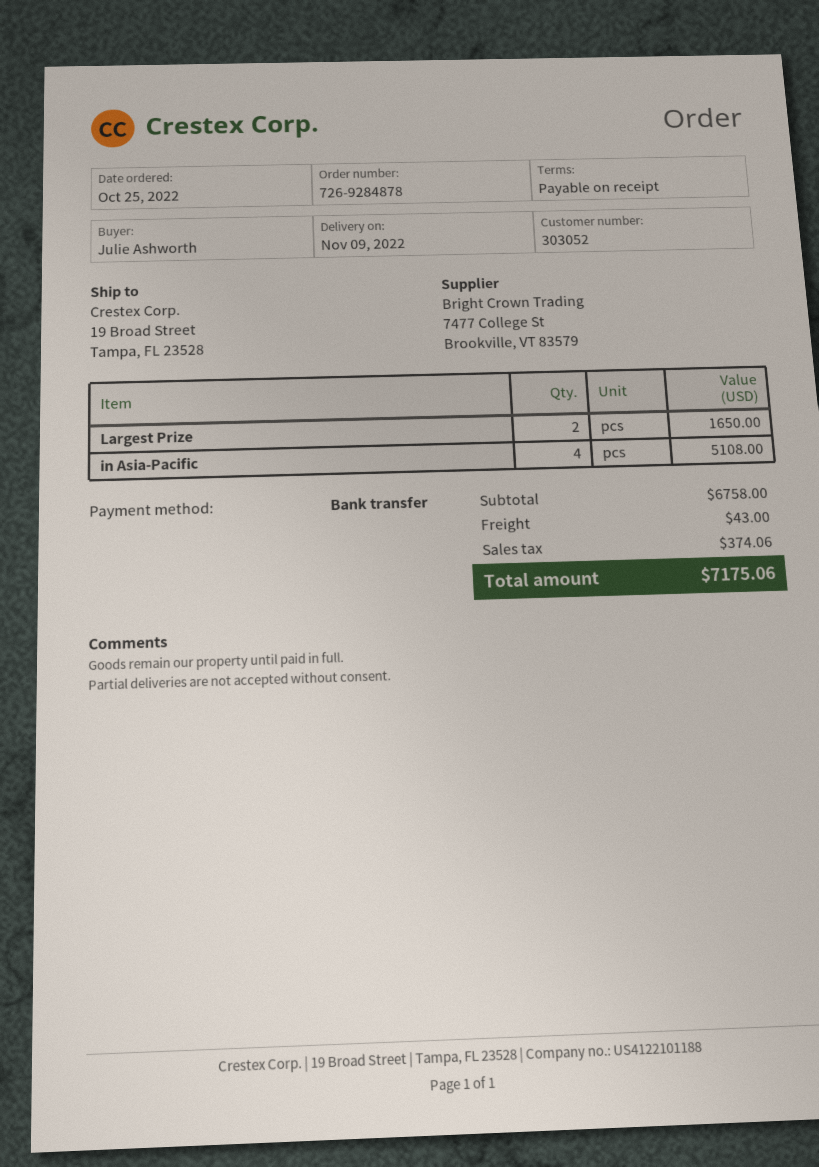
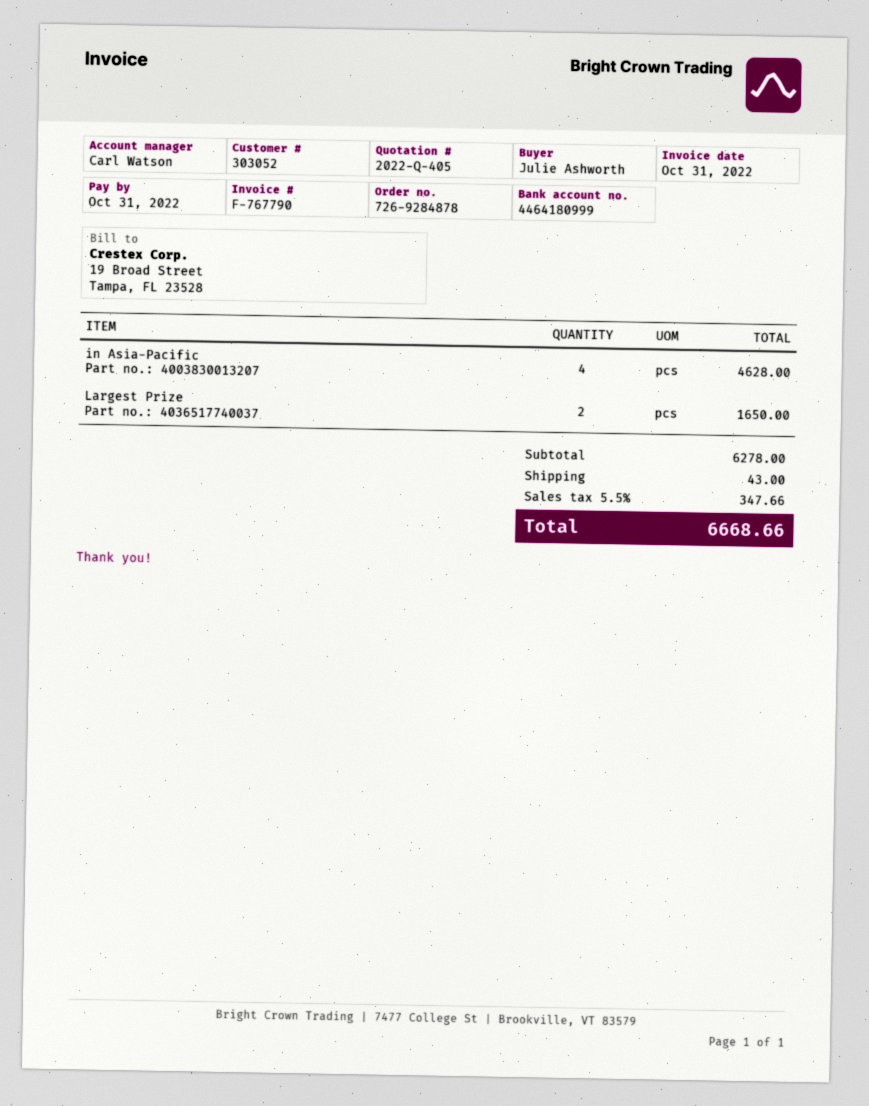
in Asia-Pacific: 4 for 5108.00 -> 4 for 4628.00
subtotal: 6758.00 -> 6278.00
tax: 374.06 -> 347.66
total: 7175.06 -> 6668.66

